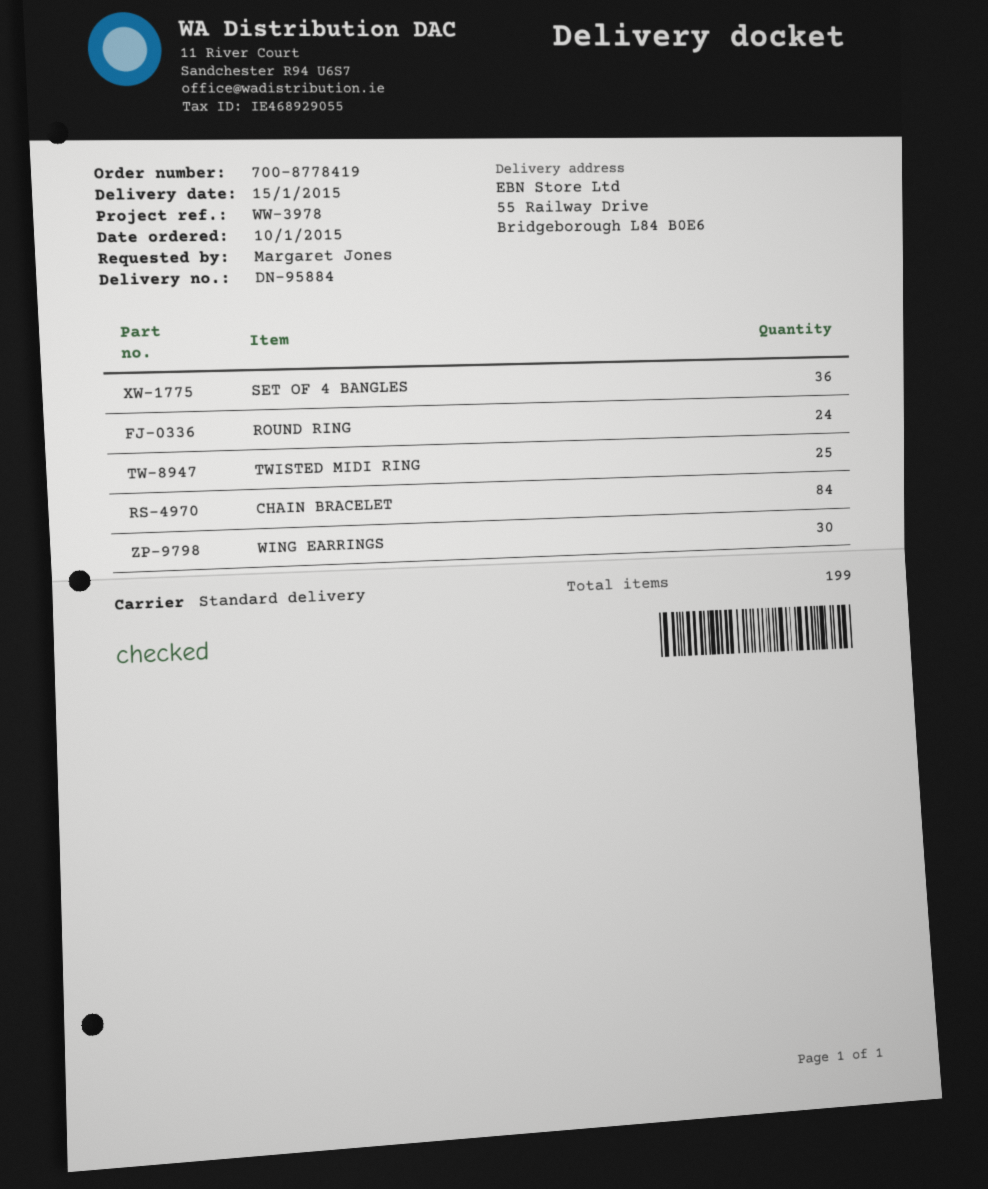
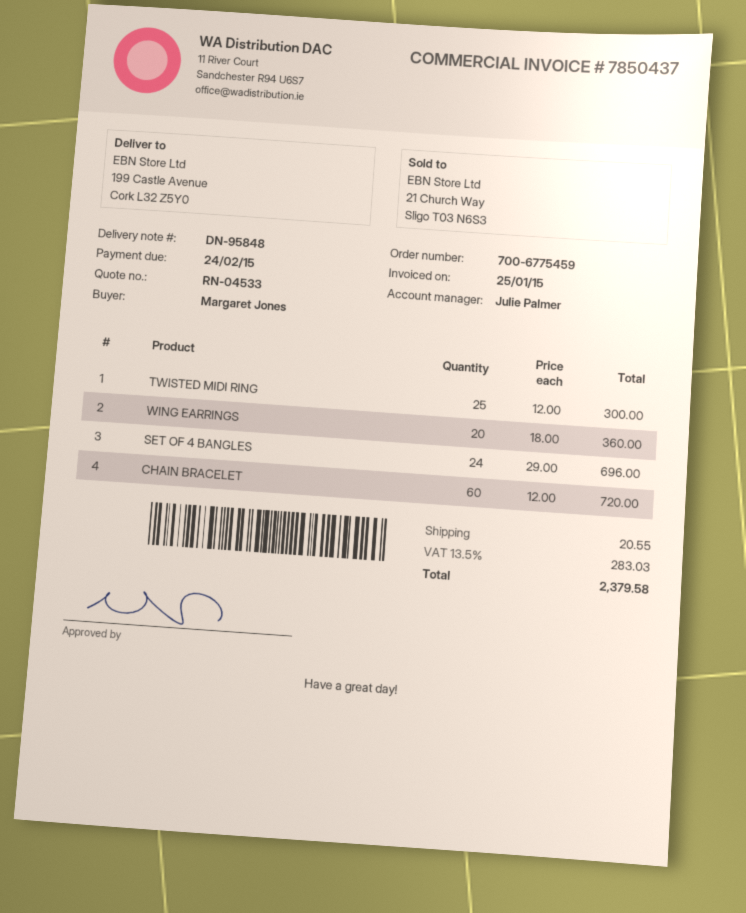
order number: 700-8778419 -> 700-6775459
delivery note number: DN-95884 -> DN-95848
ship to: 55 Railway Drive, Bridgeborough L84 B0E6 -> 199 Castle Avenue, Cork L32 Z5Y0
SET OF 4 BANGLES: 36 -> 24
ROUND RING: 24 -> none
CHAIN BRACELET: 84 -> 60
WING EARRINGS: 30 -> 20

